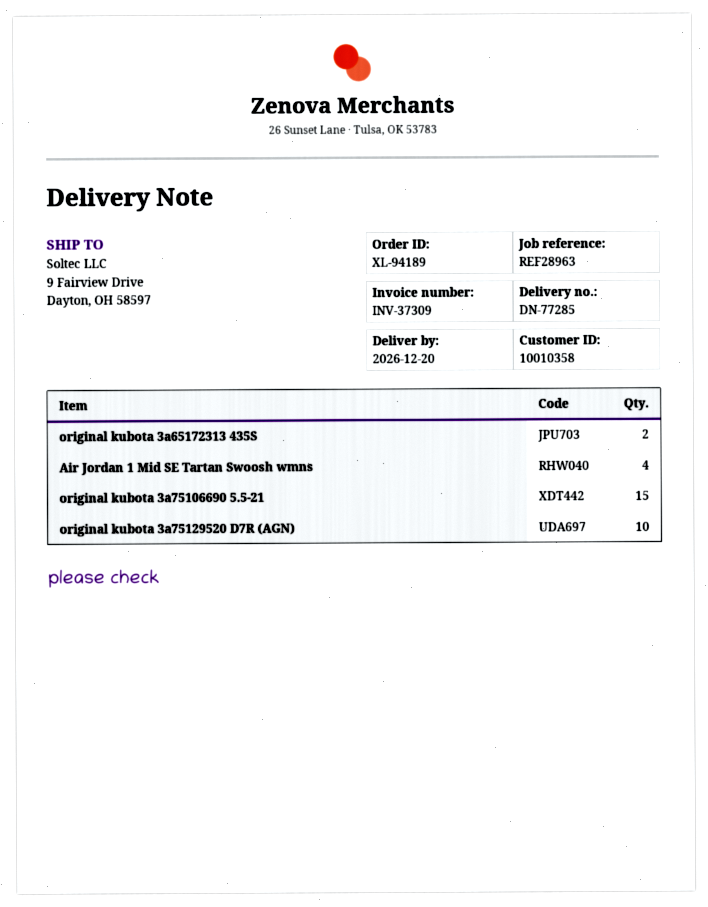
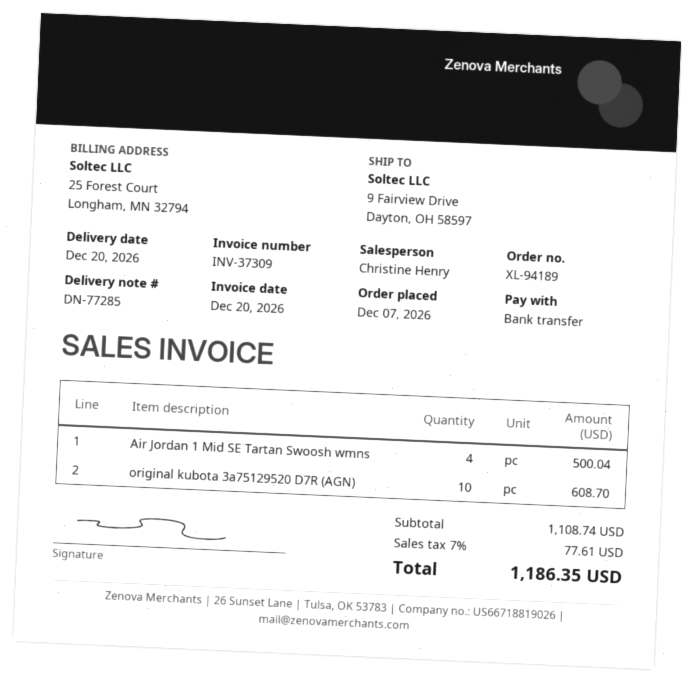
original kubota 3a65172313 435S: 2 -> none
original kubota 3a75106690 5.5-21: 15 -> none

